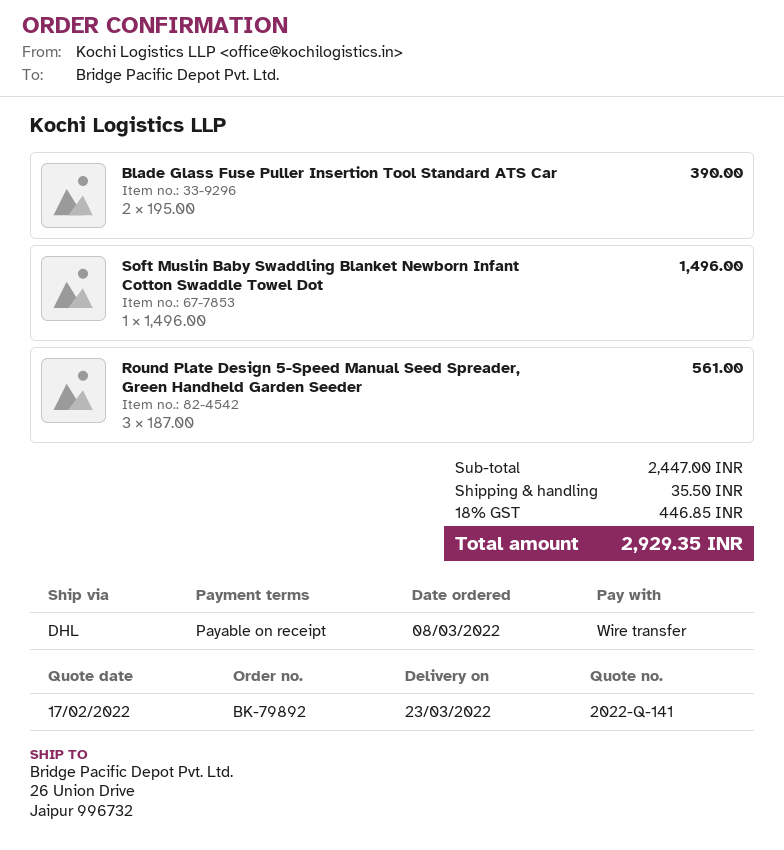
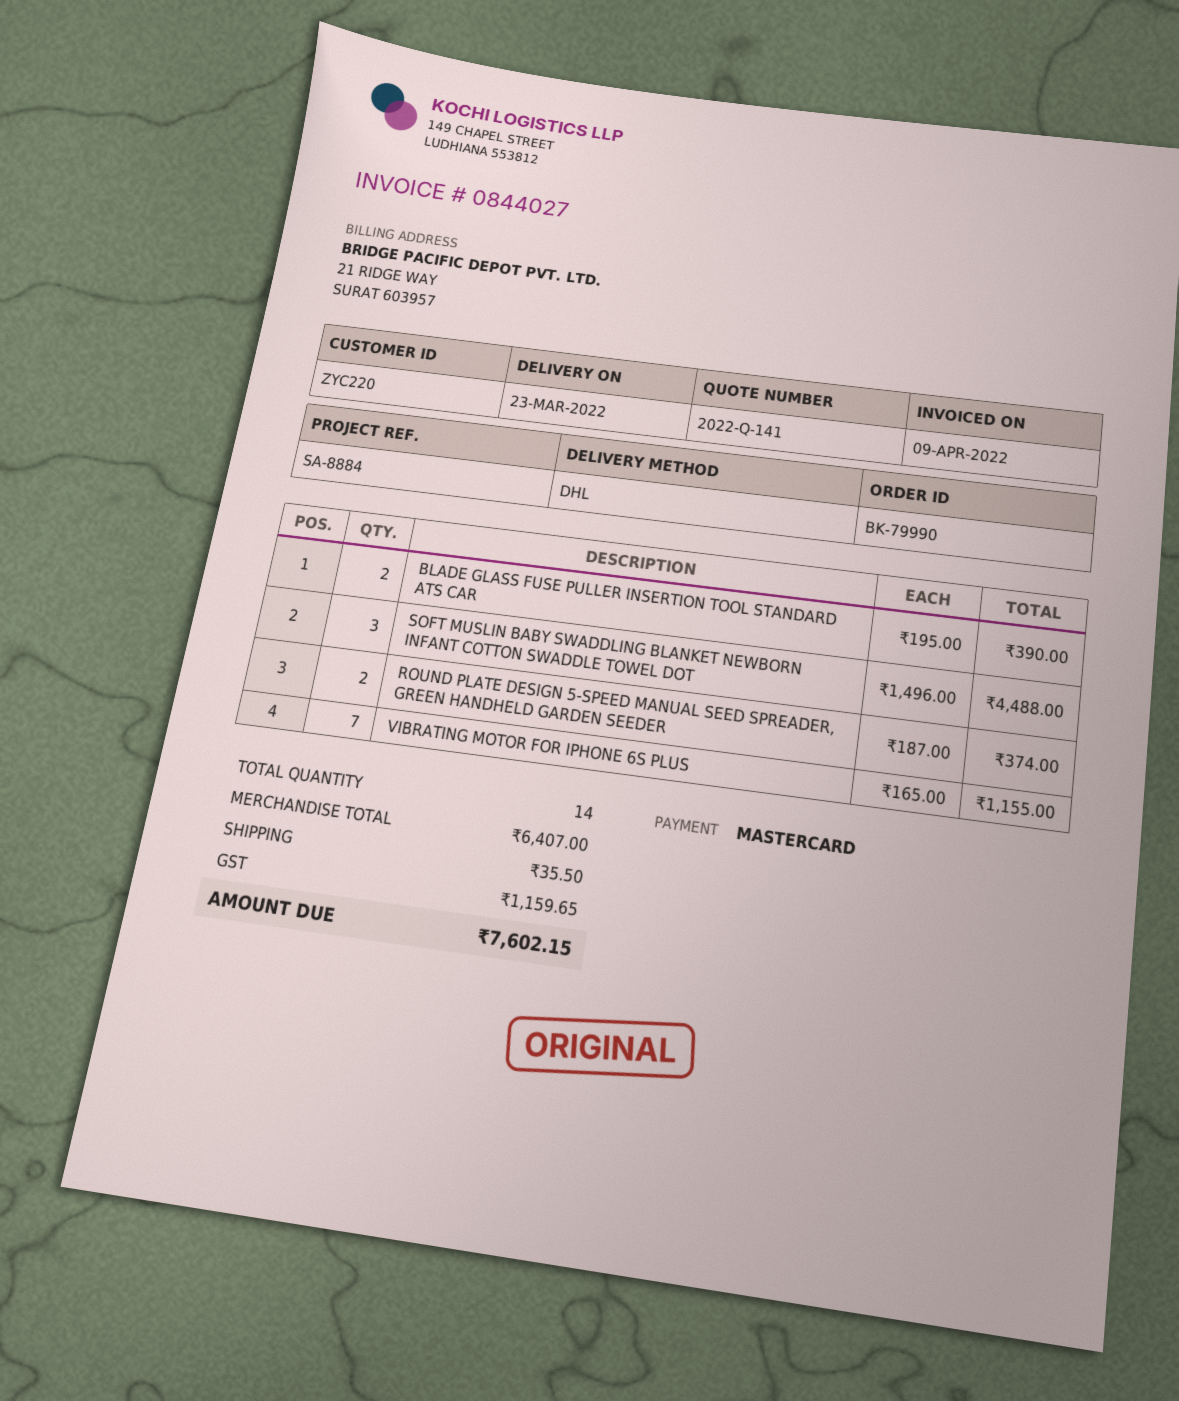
order number: BK-79892 -> BK-79990
payment method: bank transfer -> Mastercard
Soft Muslin Baby Swaddling Blanket Newborn Infant Cotton Swaddle Towel Dot: 1 x 1496.00 = 1496.00 -> 3 x 1496.00 = 4488.00
Round Plate Design 5-Speed Manual Seed Spreader, Green Handheld Garden Seeder: 3 x 187.00 = 561.00 -> 2 x 187.00 = 374.00
VIBRATING MOTOR FOR IPHONE 6S PLUS: none -> 7 x 165.00 = 1155.00
subtotal: 2447.00 -> 6407.00
tax: 446.85 -> 1159.65
total: 2929.35 -> 7602.15

